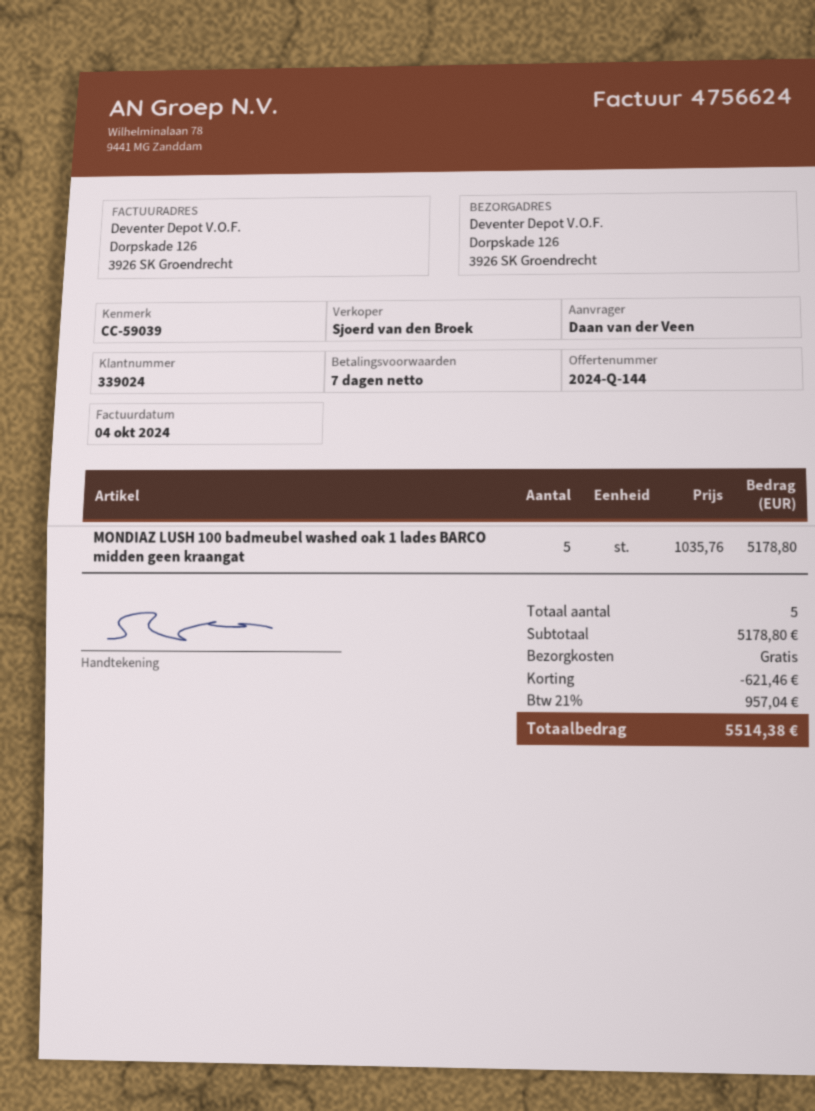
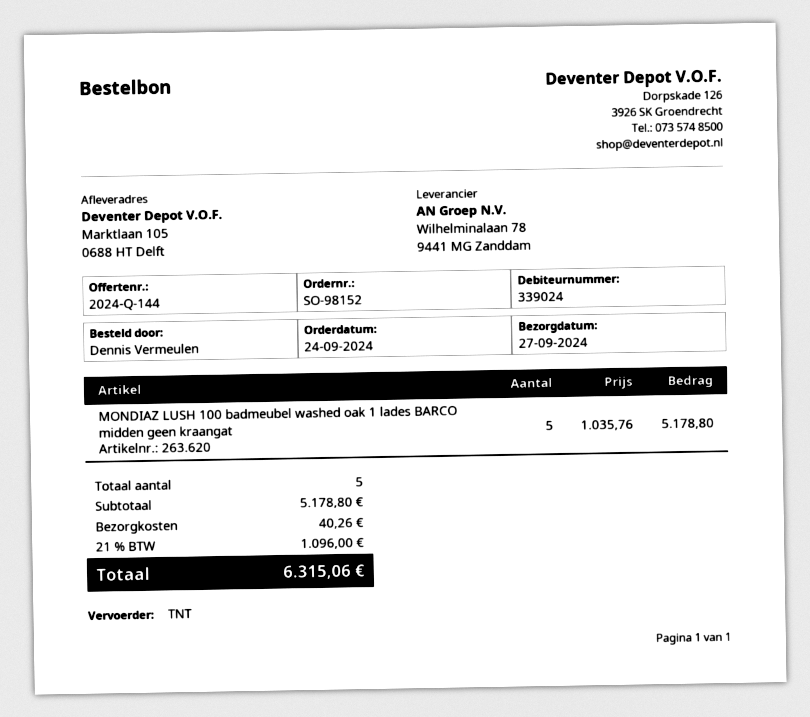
ordered by: Daan van der Veen -> Dennis Vermeulen
ship to: Dorpskade 126, 3926 SK Groendrecht -> Marktlaan 105, 0688 HT Delft
discount: 621.46 -> none
shipping: 0.00 -> 40.26
tax: 21% = 957.04 -> 21% = 1096.00
total: 5514.38 -> 6315.06

